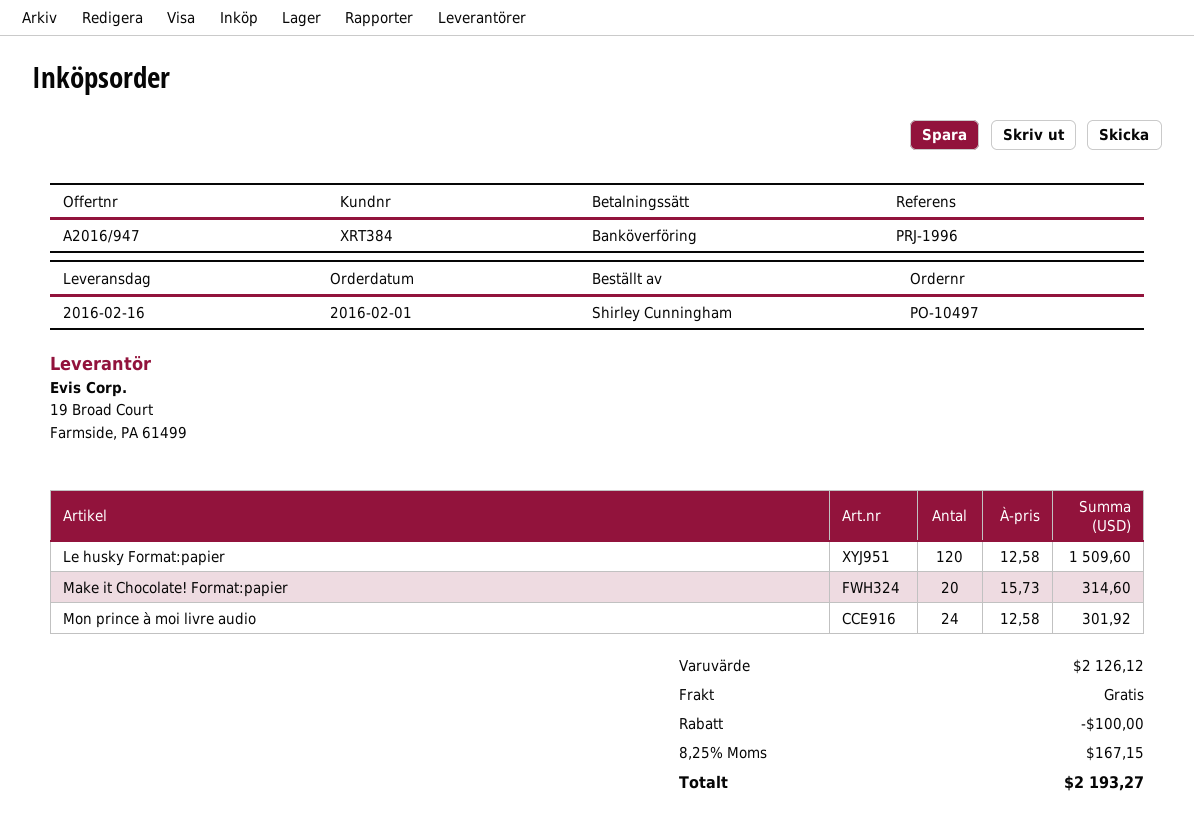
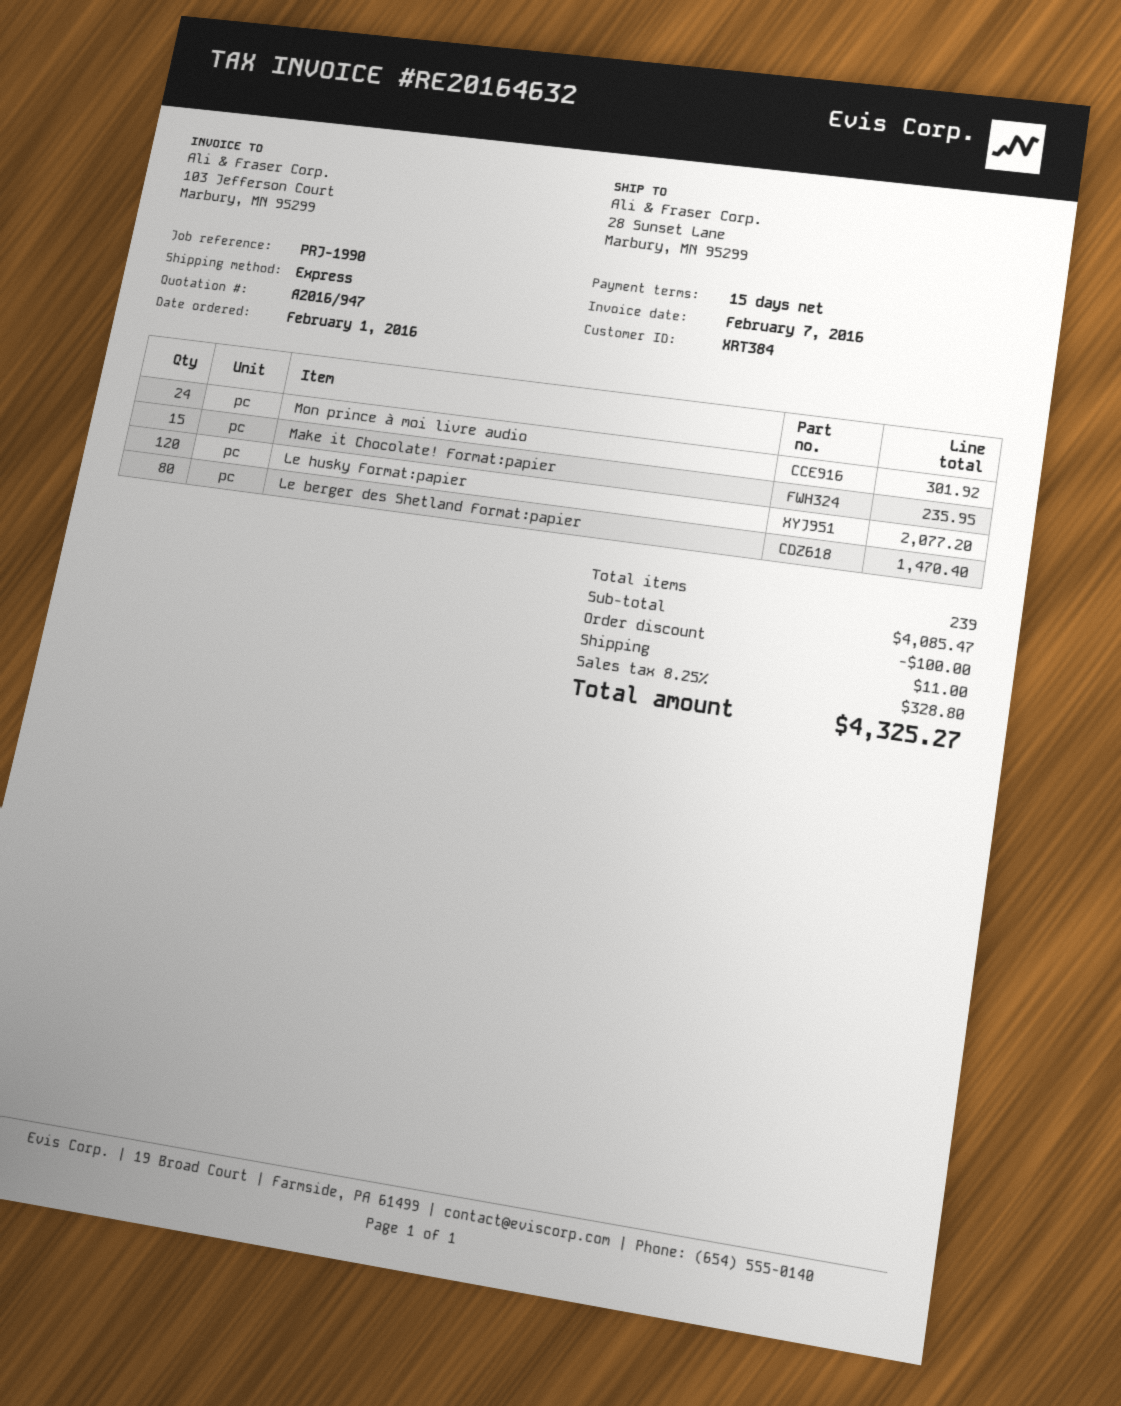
reference: PRJ-1996 -> PRJ-1990
Le husky Format:papier: 120 for 1509.60 -> 120 for 2077.20
Make it Chocolate! Format:papier: 20 for 314.60 -> 15 for 235.95
Le berger des Shetland Format:papier: none -> 80 for 1470.40
subtotal: 2126.12 -> 4085.47
shipping: 0.00 -> 11.00
tax: 8.25% = 167.15 -> 8.25% = 328.80
total: 2193.27 -> 4325.27

